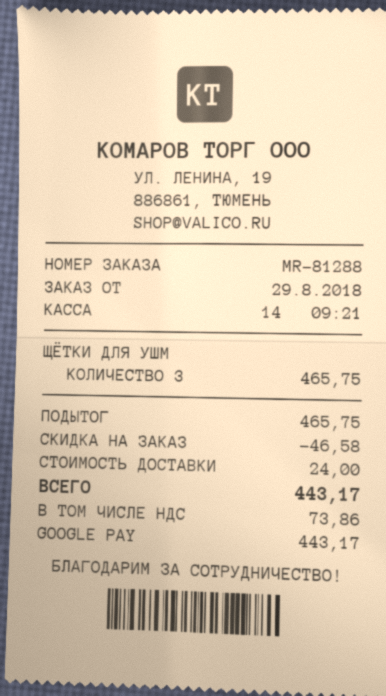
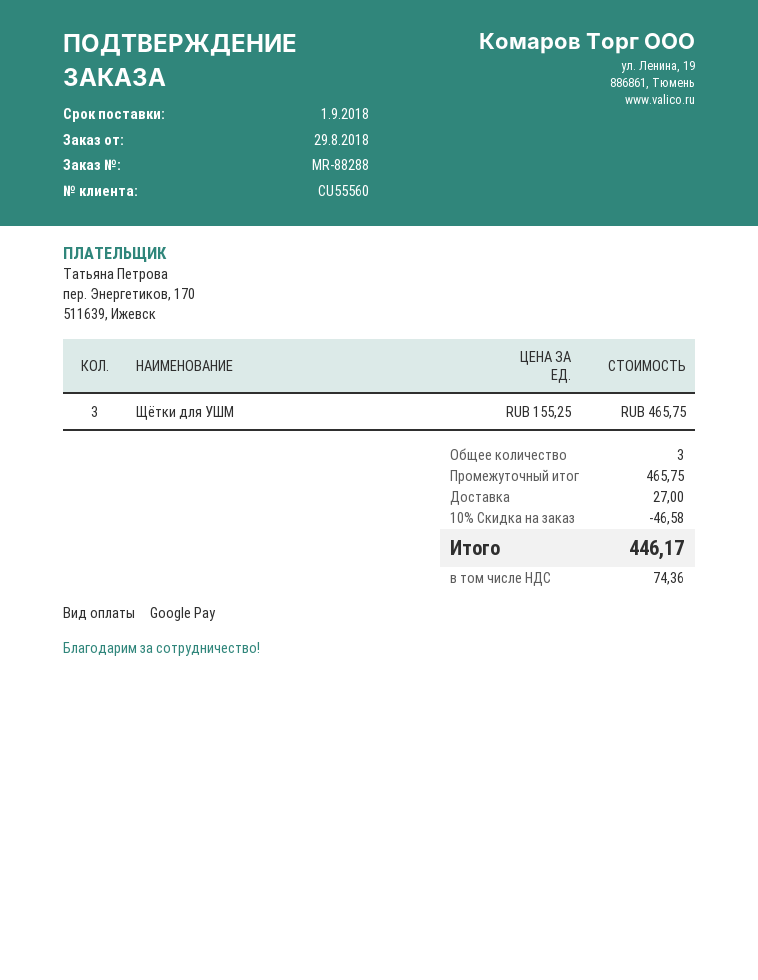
order number: MR-81288 -> MR-88288
shipping: 24.00 -> 27.00
tax: 73.86 -> 74.36
total: 443.17 -> 446.17

